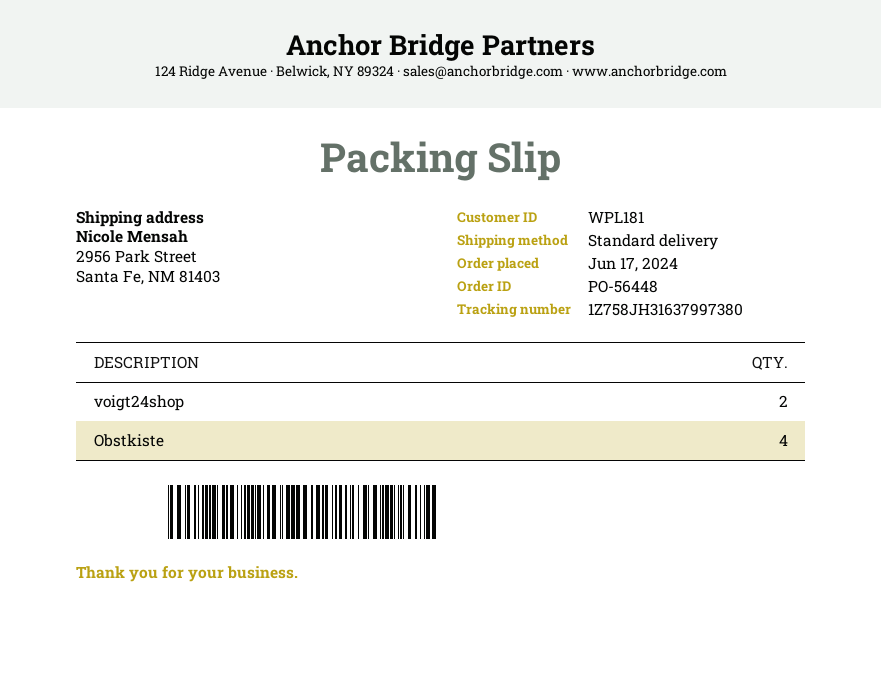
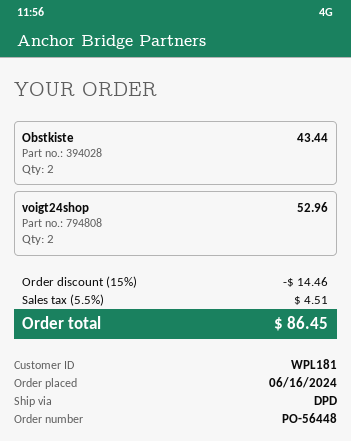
order date: 2024-06-17 -> 2024-06-16
shipping method: standard -> DPD
Obstkiste: 4 -> 2

